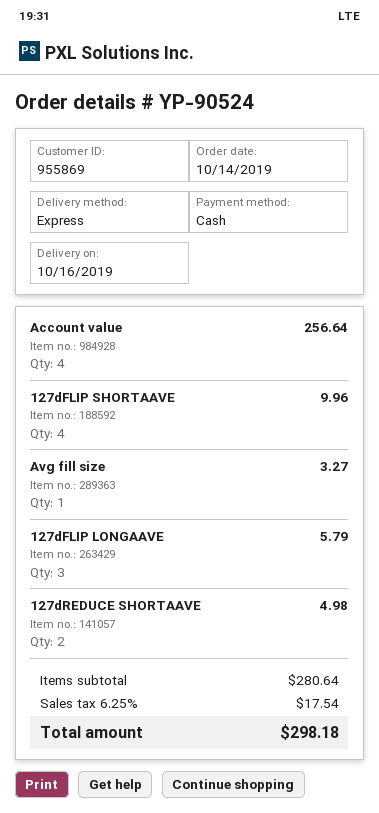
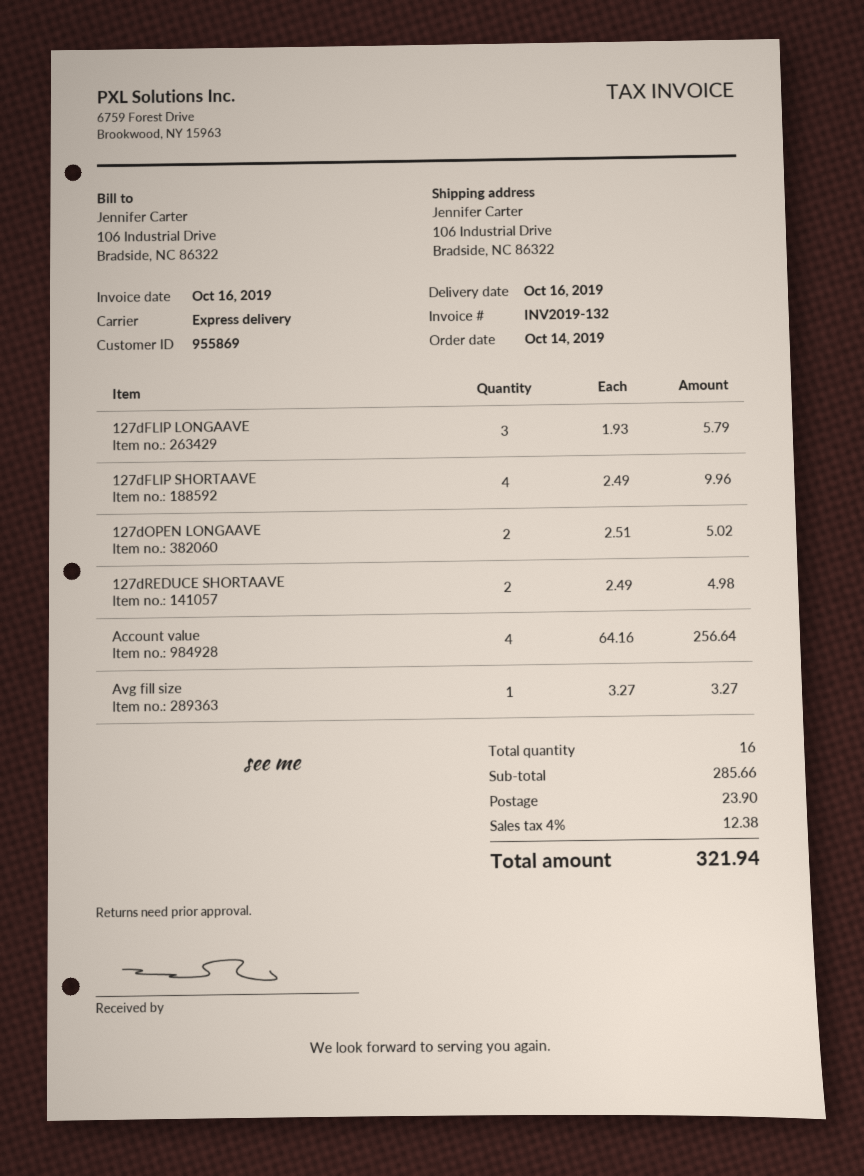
127dOPEN LONGAAVE: none -> 2 for 5.02
subtotal: 280.64 -> 285.66
shipping: none -> 23.90
tax: 6.25% = 17.54 -> 4% = 12.38
total: 298.18 -> 321.94

